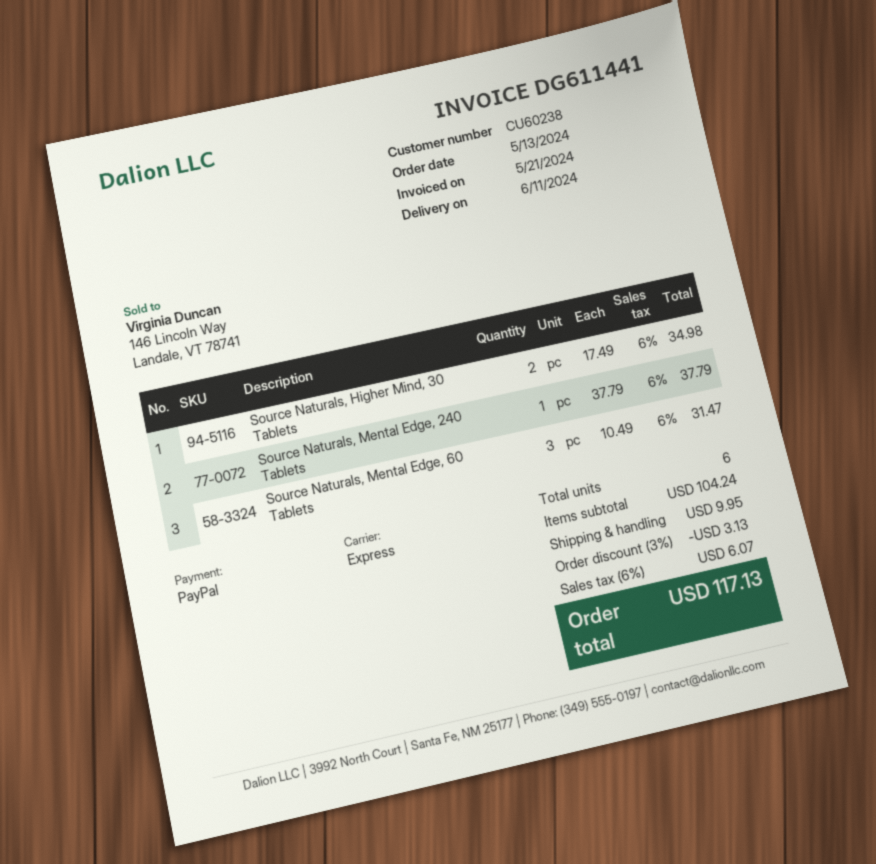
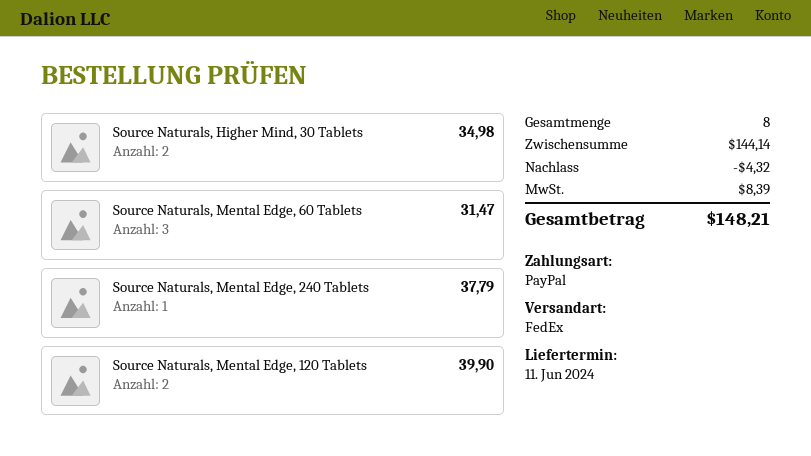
shipping method: express -> FedEx
Source Naturals, Mental Edge, 120 Tablets: none -> 2 for 39.90
total quantity: 6 -> 8
subtotal: 104.24 -> 144.14
discount: 3.13 -> 4.32
shipping: 9.95 -> none
tax: 6.07 -> 8.39
total: 117.13 -> 148.21

